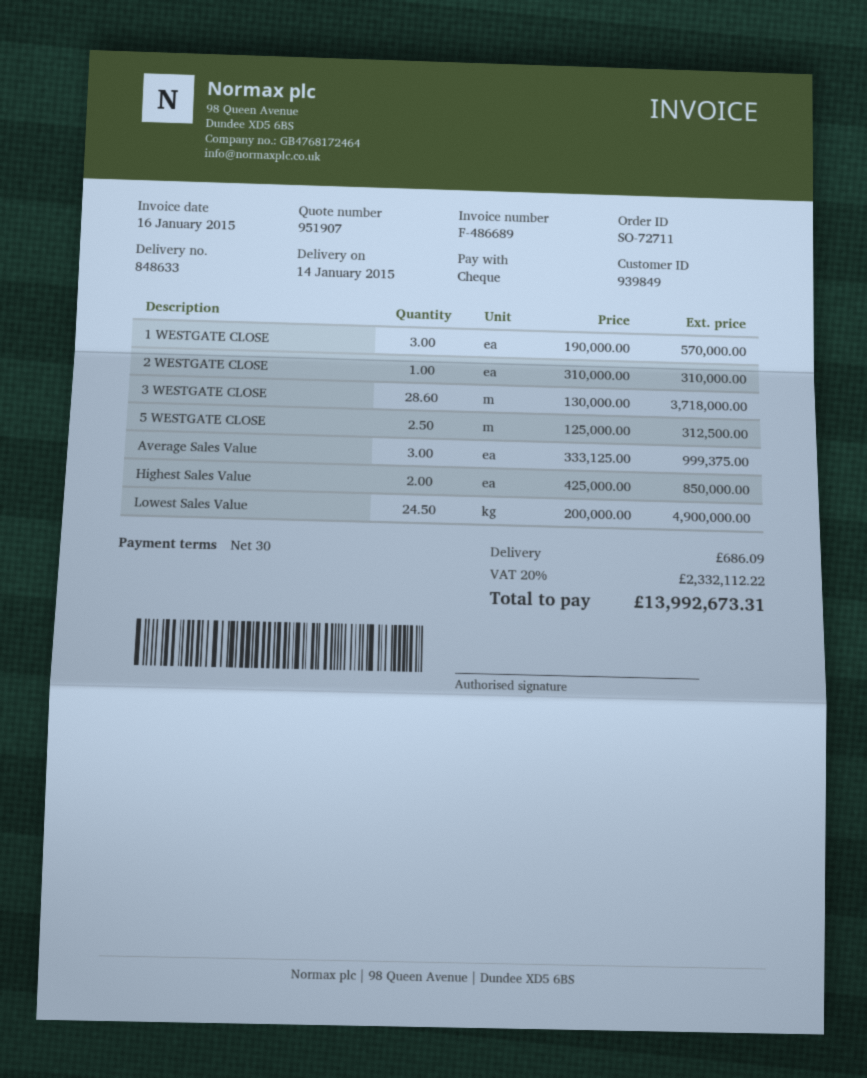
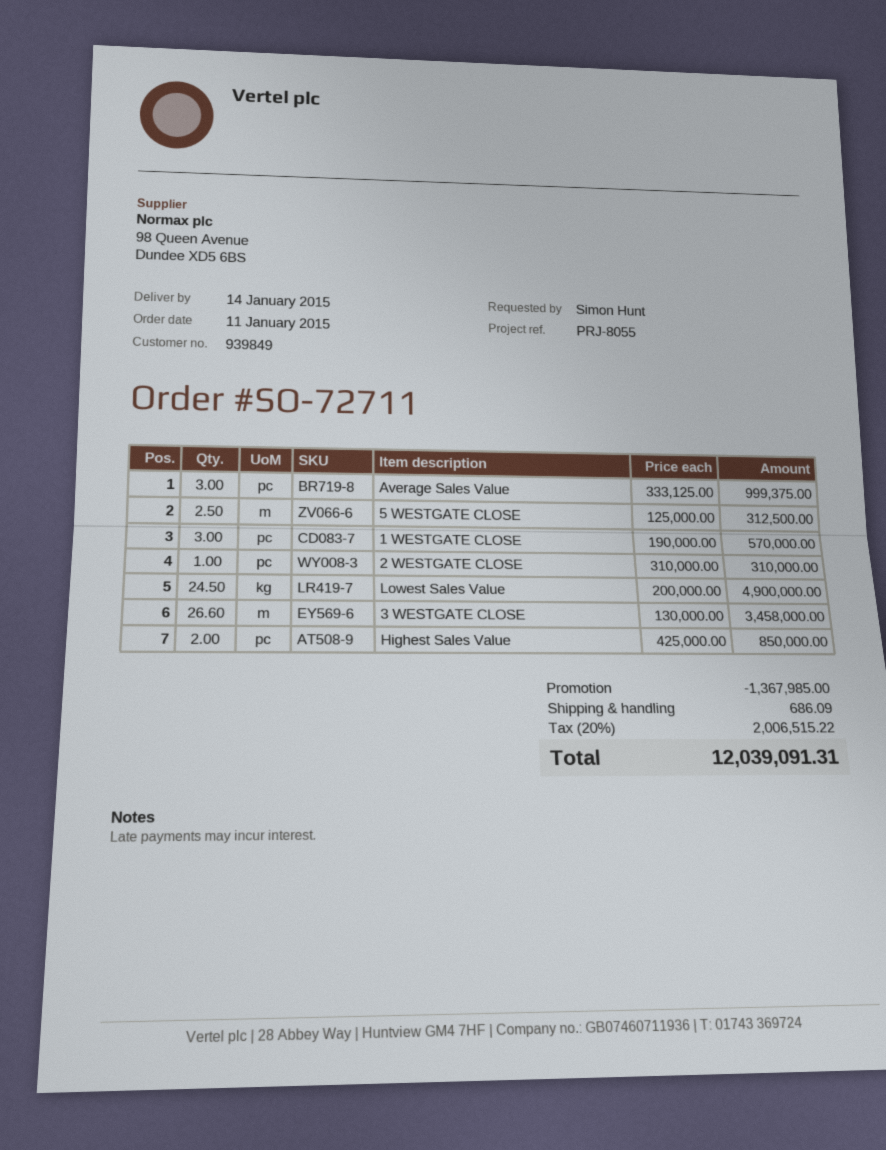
3 WESTGATE CLOSE: 28.6 x 130000.00 = 3718000.00 -> 26.6 x 130000.00 = 3458000.00
discount: none -> 1367985.00
tax: 20% = 2332112.22 -> 20% = 2006515.22
total: 13992673.31 -> 12039091.31

